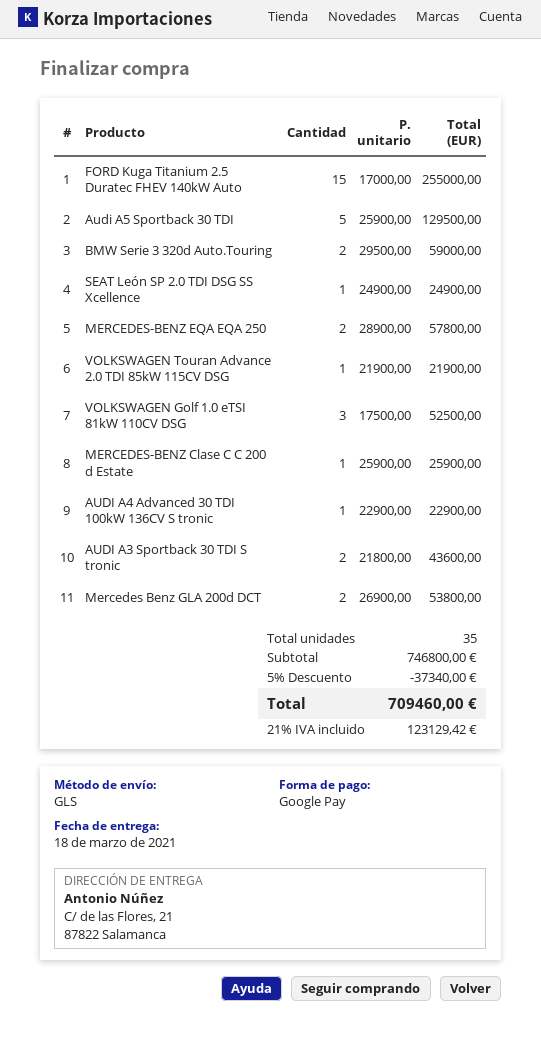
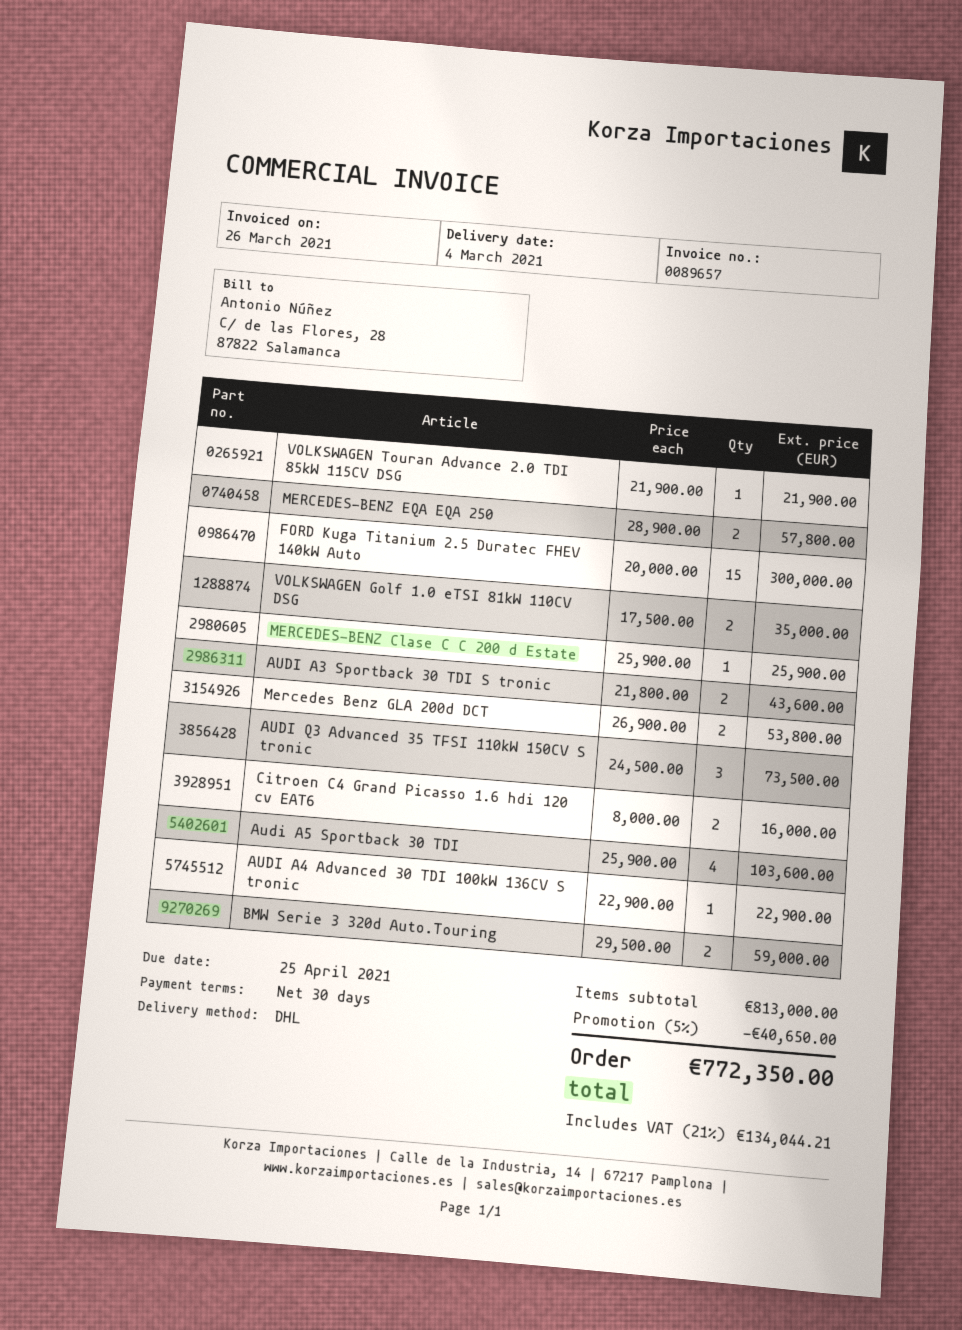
delivery date: 2021-03-18 -> 2021-03-04
shipping method: GLS -> DHL
FORD Kuga Titanium 2.5 Duratec FHEV 140kW Auto: 15 x 17000.00 = 255000.00 -> 15 x 20000.00 = 300000.00
Audi A5 Sportback 30 TDI: 5 x 25900.00 = 129500.00 -> 4 x 25900.00 = 103600.00
SEAT León SP 2.0 TDI DSG SS Xcellence: 1 x 24900.00 = 24900.00 -> none
VOLKSWAGEN Golf 1.0 eTSI 81kW 110CV DSG: 3 x 17500.00 = 52500.00 -> 2 x 17500.00 = 35000.00
AUDI Q3 Advanced 35 TFSI 110kW 150CV S tronic: none -> 3 x 24500.00 = 73500.00
Citroen C4 Grand Picasso 1.6 hdi 120 cv EAT6: none -> 2 x 8000.00 = 16000.00
subtotal: 746800.00 -> 813000.00
discount: 5% = 37340.00 -> 5% = 40650.00
tax: 21% = 123129.42 -> 21% = 134044.21
total: 709460.00 -> 772350.00

